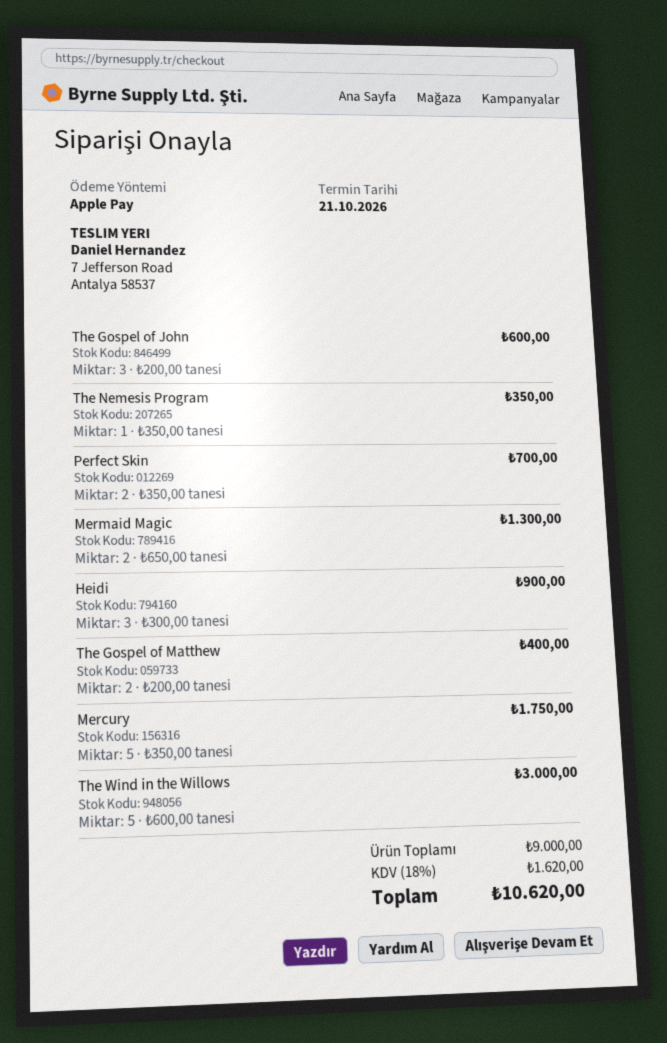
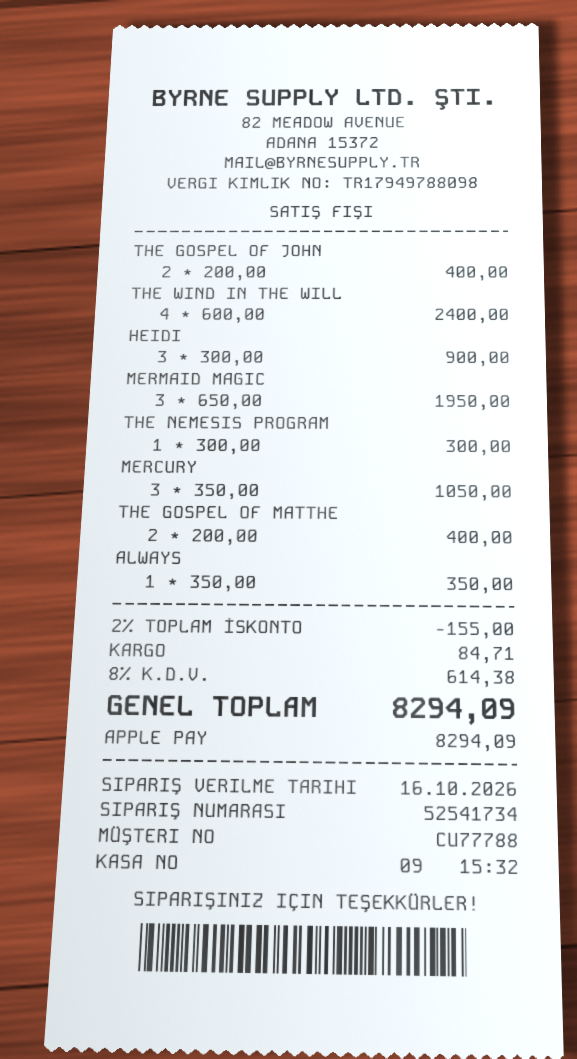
The Gospel of John: 3 x 200.00 = 600.00 -> 2 x 200.00 = 400.00
The Nemesis Program: 1 x 350.00 = 350.00 -> 1 x 300.00 = 300.00
Perfect Skin: 2 x 350.00 = 700.00 -> none
Mermaid Magic: 2 x 650.00 = 1300.00 -> 3 x 650.00 = 1950.00
Mercury: 5 x 350.00 = 1750.00 -> 3 x 350.00 = 1050.00
The Wind in the Willows: 5 x 600.00 = 3000.00 -> 4 x 600.00 = 2400.00
ALWAYS: none -> 1 x 350.00 = 350.00
discount: none -> 2% = 155.00
shipping: none -> 84.71
tax: 18% = 1620.00 -> 8% = 614.38
total: 10620.00 -> 8294.09

